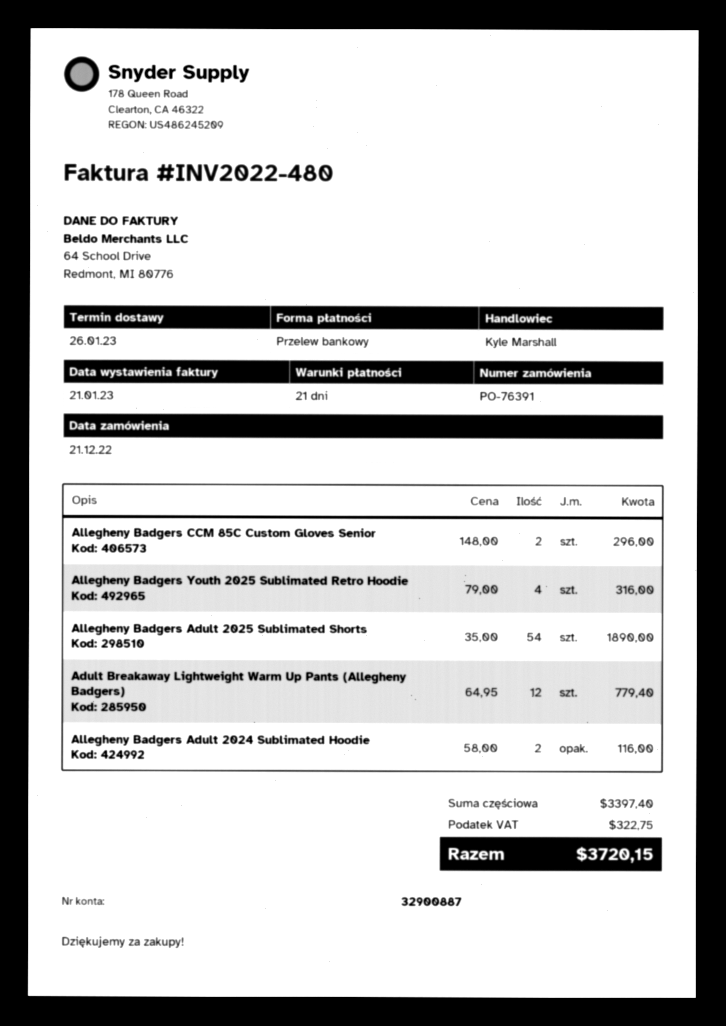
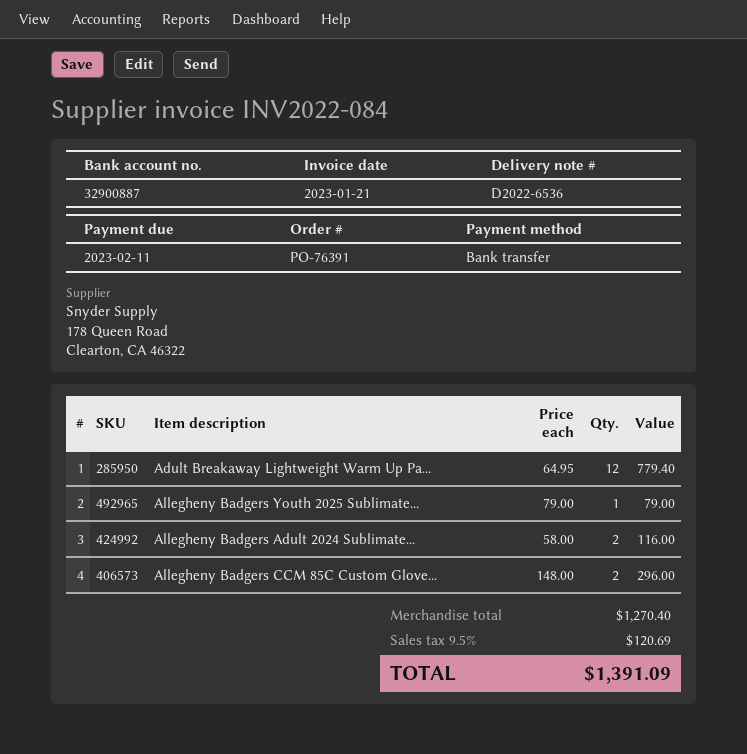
invoice number: INV2022-480 -> INV2022-084
Allegheny Badgers Youth 2025 Sublimated Retro Hoodie: 4 x 79.00 = 316.00 -> 1 x 79.00 = 79.00
Allegheny Badgers Adult 2025 Sublimated Shorts: 54 x 35.00 = 1890.00 -> none
subtotal: 3397.40 -> 1270.40
tax: 322.75 -> 120.69
total: 3720.15 -> 1391.09

